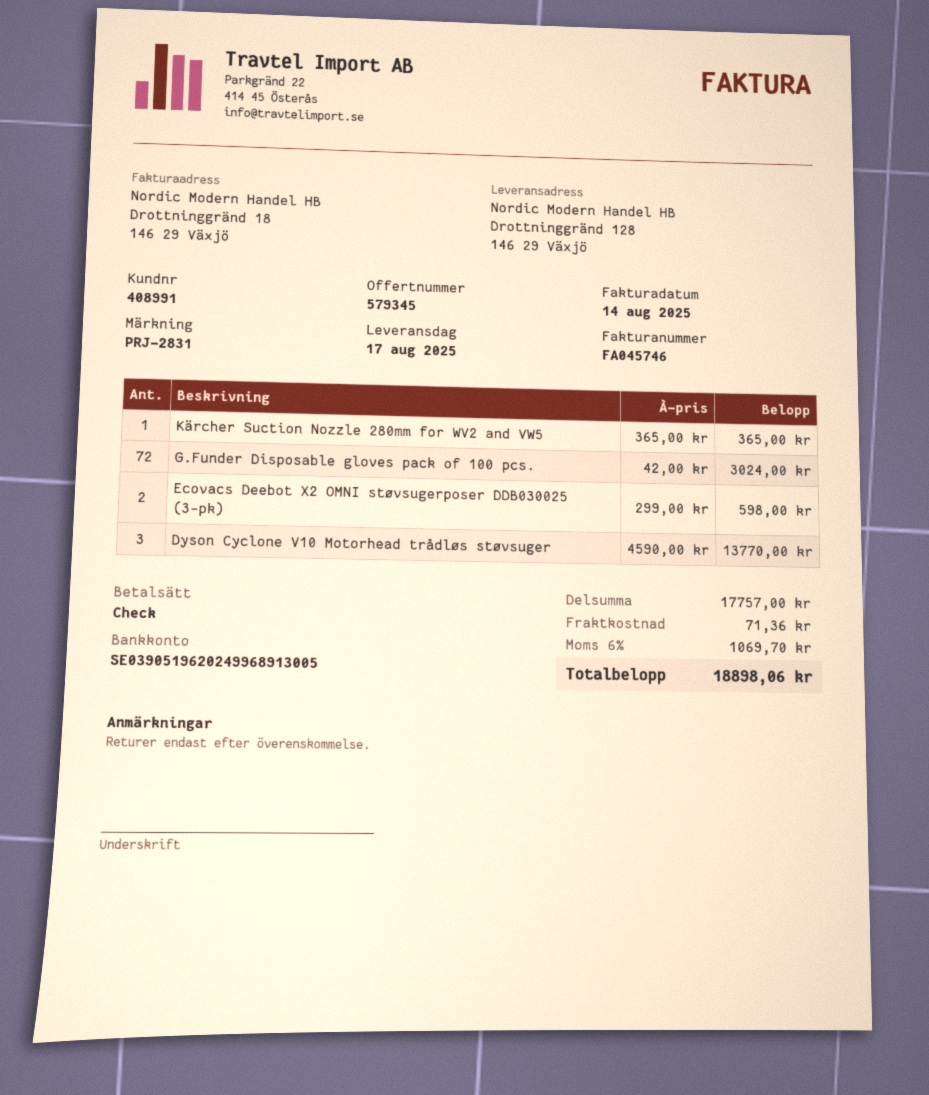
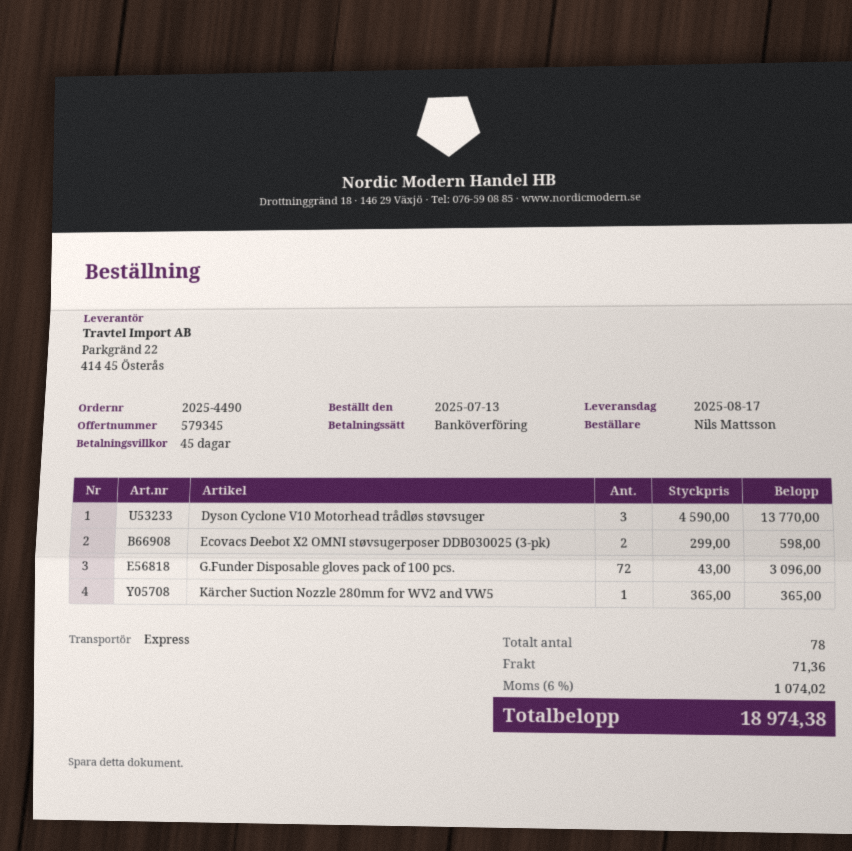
payment method: cheque -> bank transfer
G.Funder Disposable gloves pack of 100 pcs.: 72 x 42.00 = 3024.00 -> 72 x 43.00 = 3096.00
tax: 6% = 1069.70 -> 6% = 1074.02
total: 18898.06 -> 18974.38

